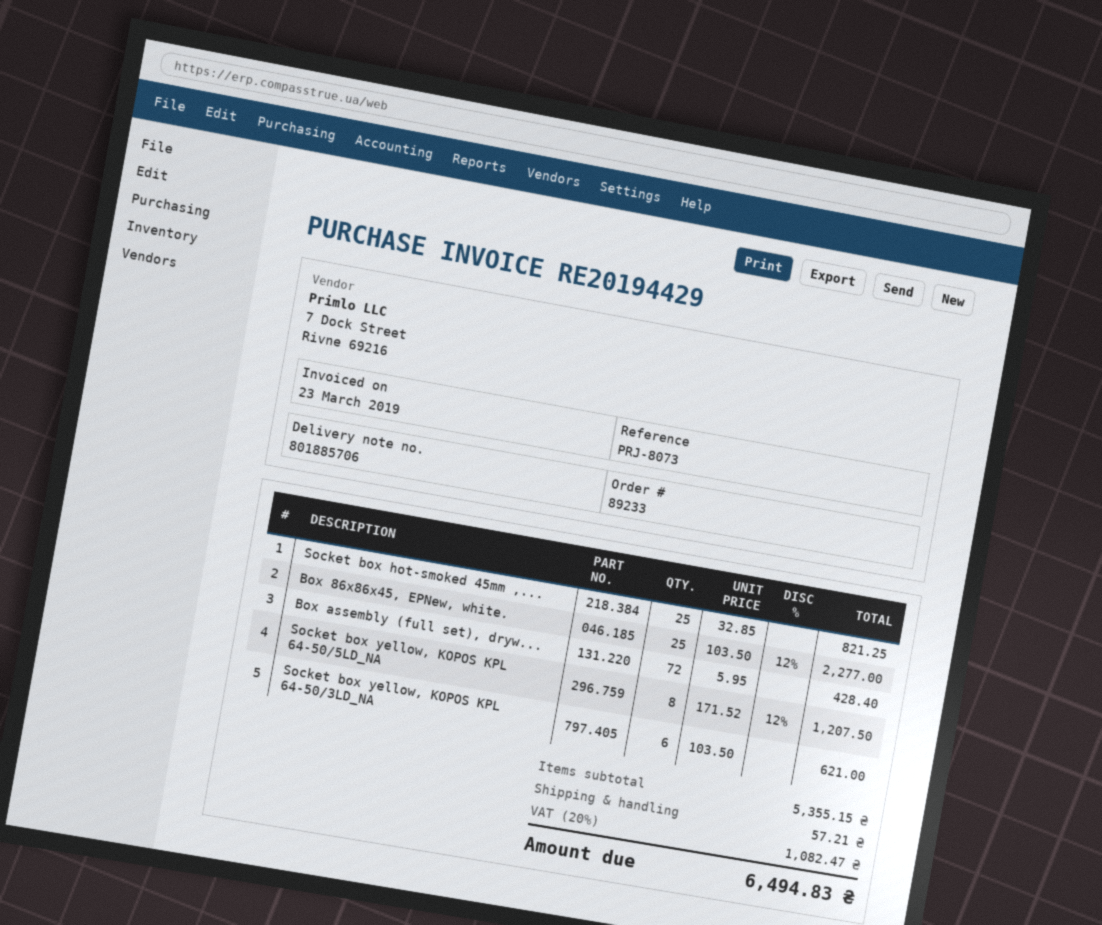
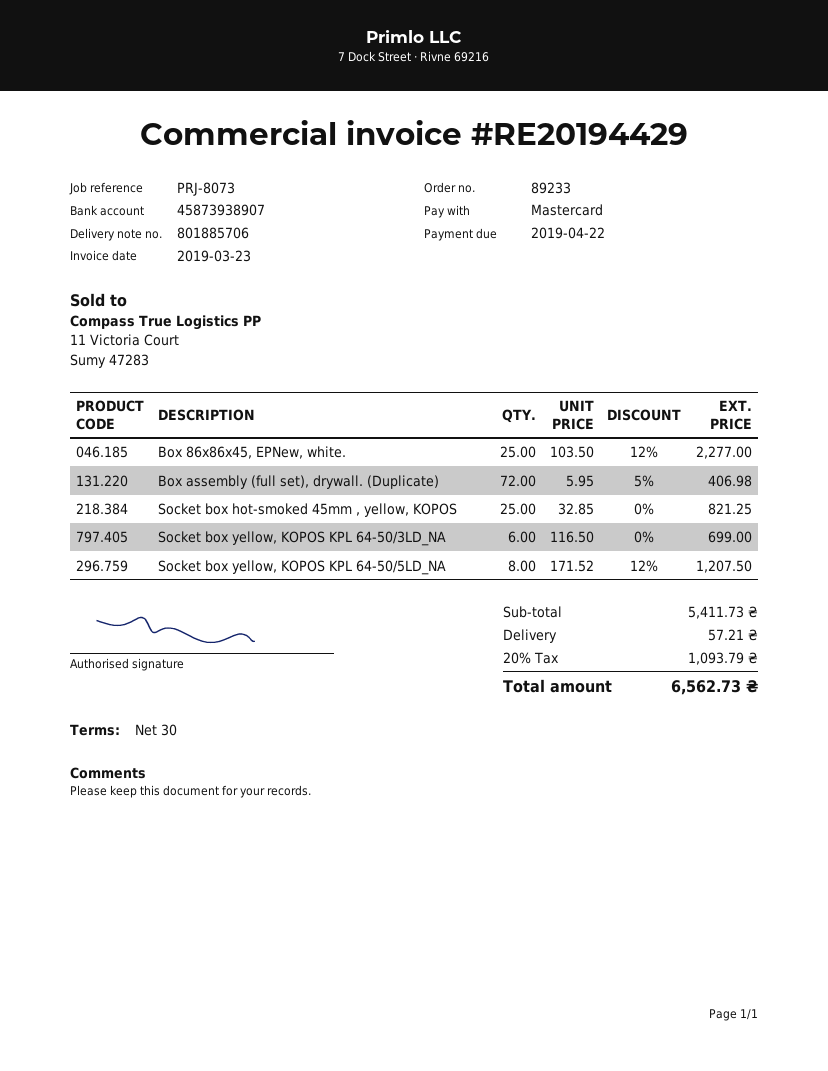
Box assembly (full set), dryw...: 72 x 5.95 = 428.40 -> 72 x 5.95 - 5% = 406.98
Socket box yellow, KOPOS KPL 64-50/3LD_NA: 6 x 103.50 = 621.00 -> 6 x 116.50 = 699.00
subtotal: 5355.15 -> 5411.73
tax: 20% = 1082.47 -> 20% = 1093.79
total: 6494.83 -> 6562.73

